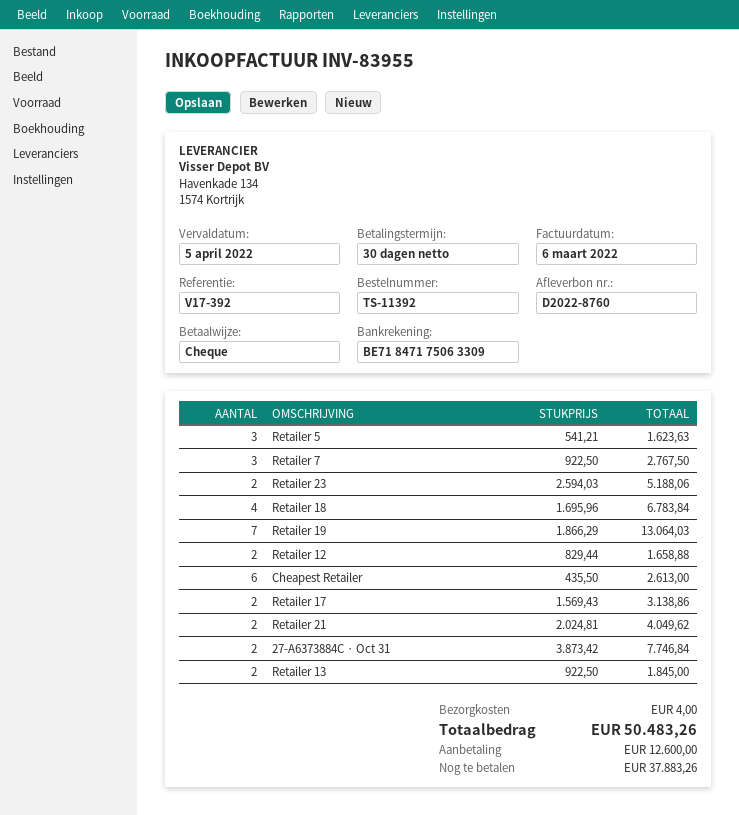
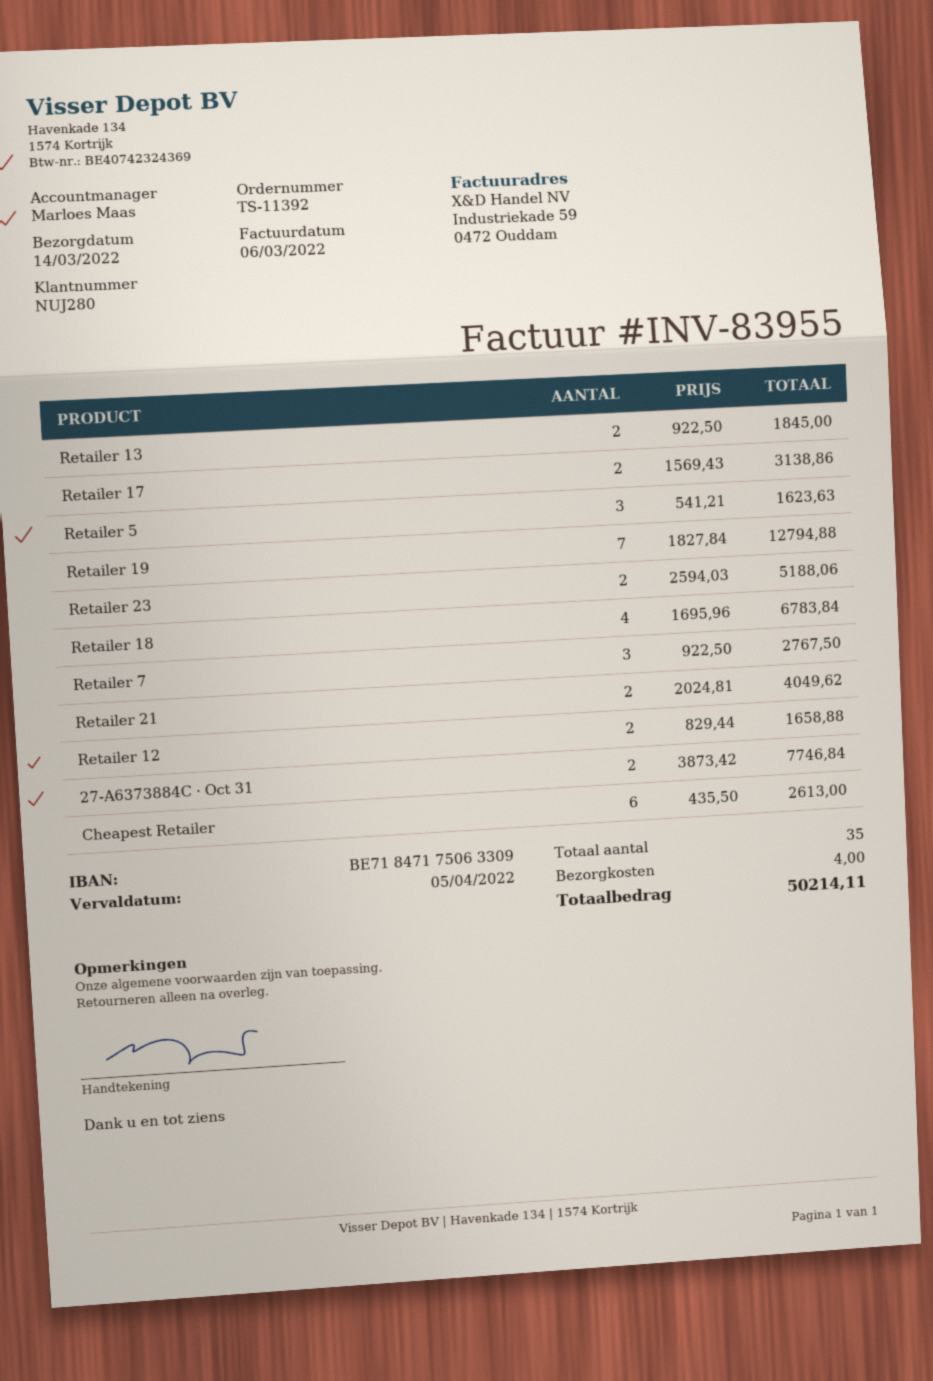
Retailer 19: 7 x 1866.29 = 13064.03 -> 7 x 1827.84 = 12794.88
total: 50483.26 -> 50214.11

